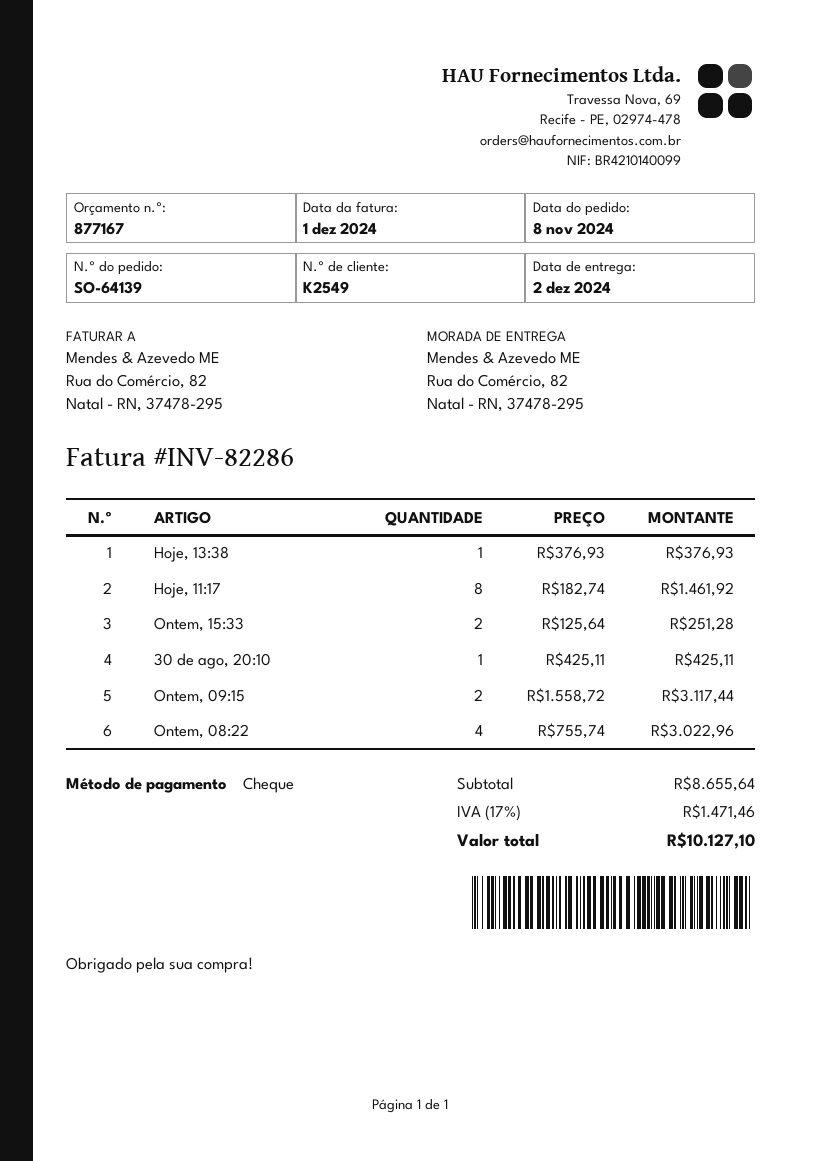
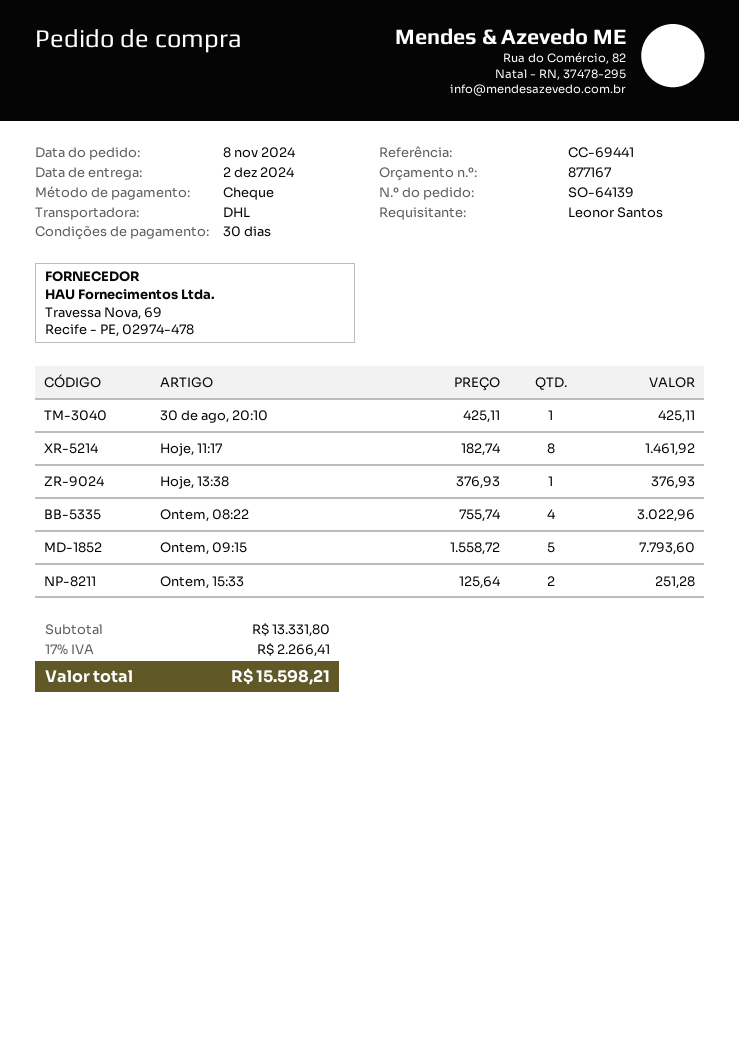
Ontem, 09:15: 2 x 1558.72 = 3117.44 -> 5 x 1558.72 = 7793.60
subtotal: 8655.64 -> 13331.80
tax: 17% = 1471.46 -> 17% = 2266.41
total: 10127.10 -> 15598.21

